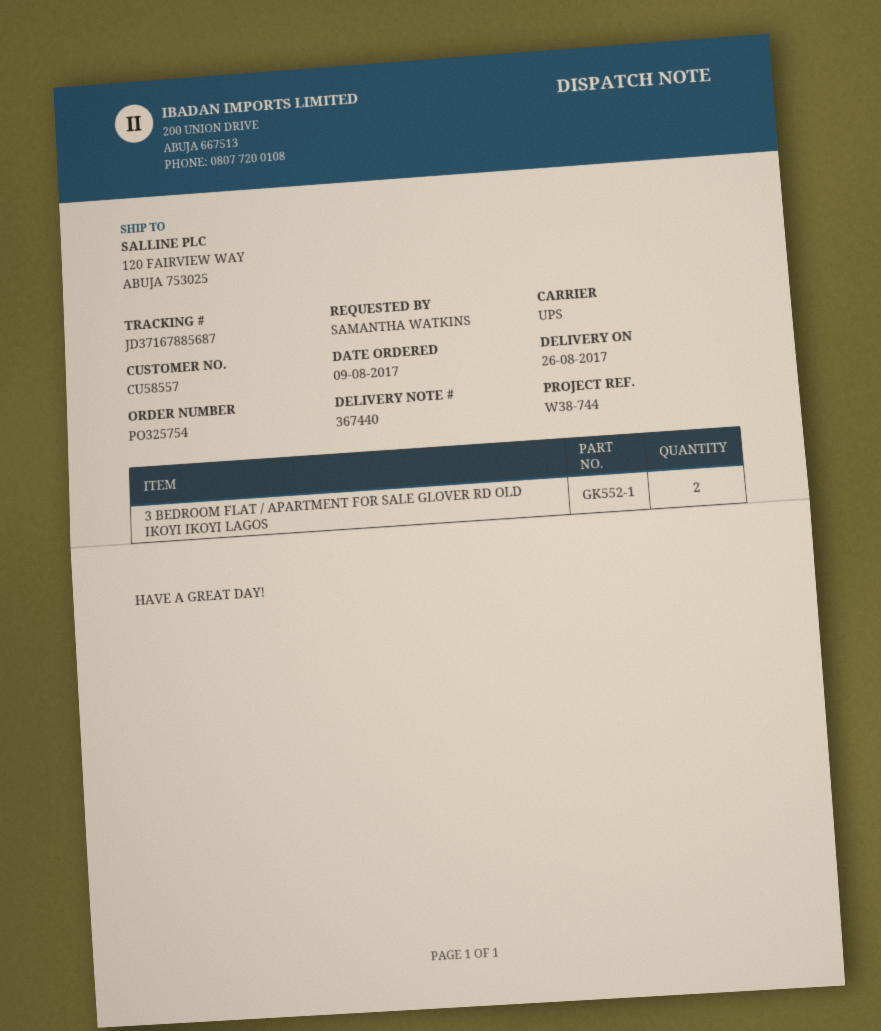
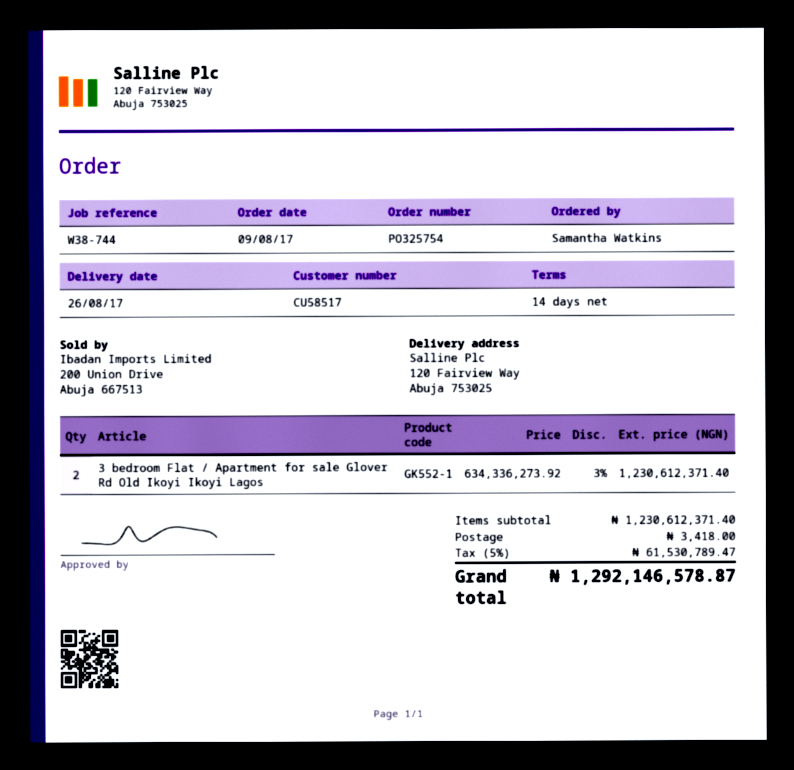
customer number: CU58557 -> CU58517

